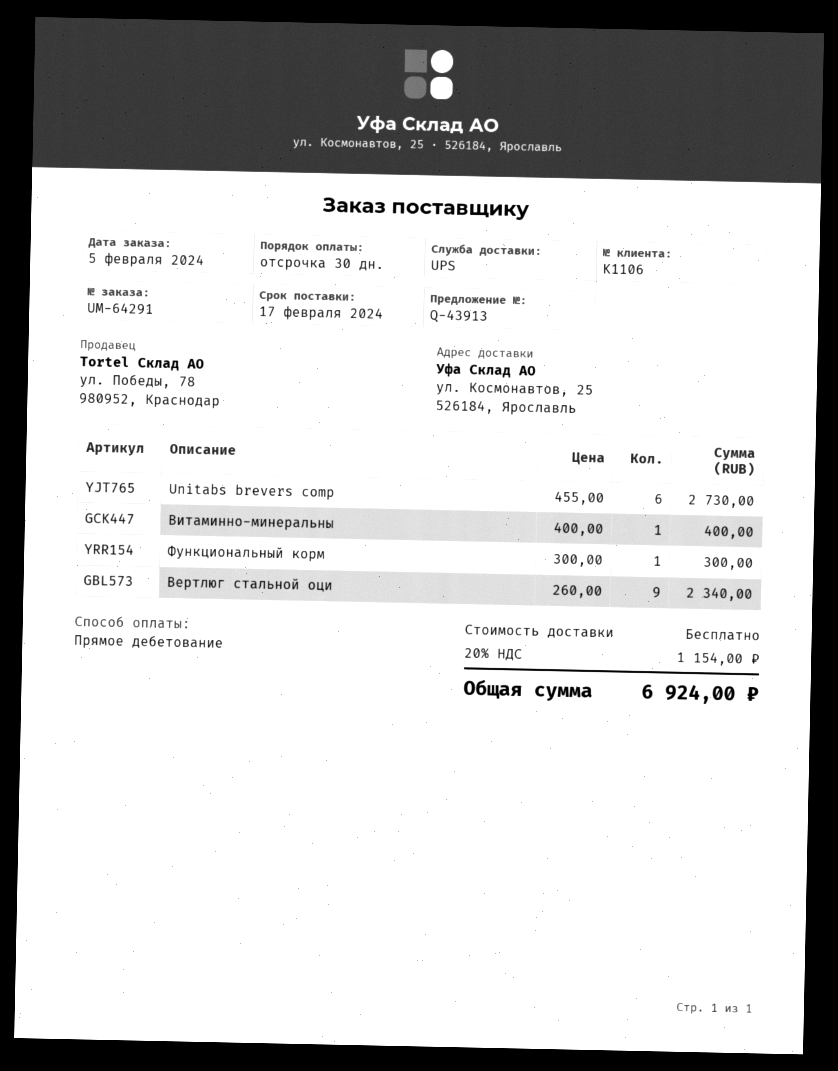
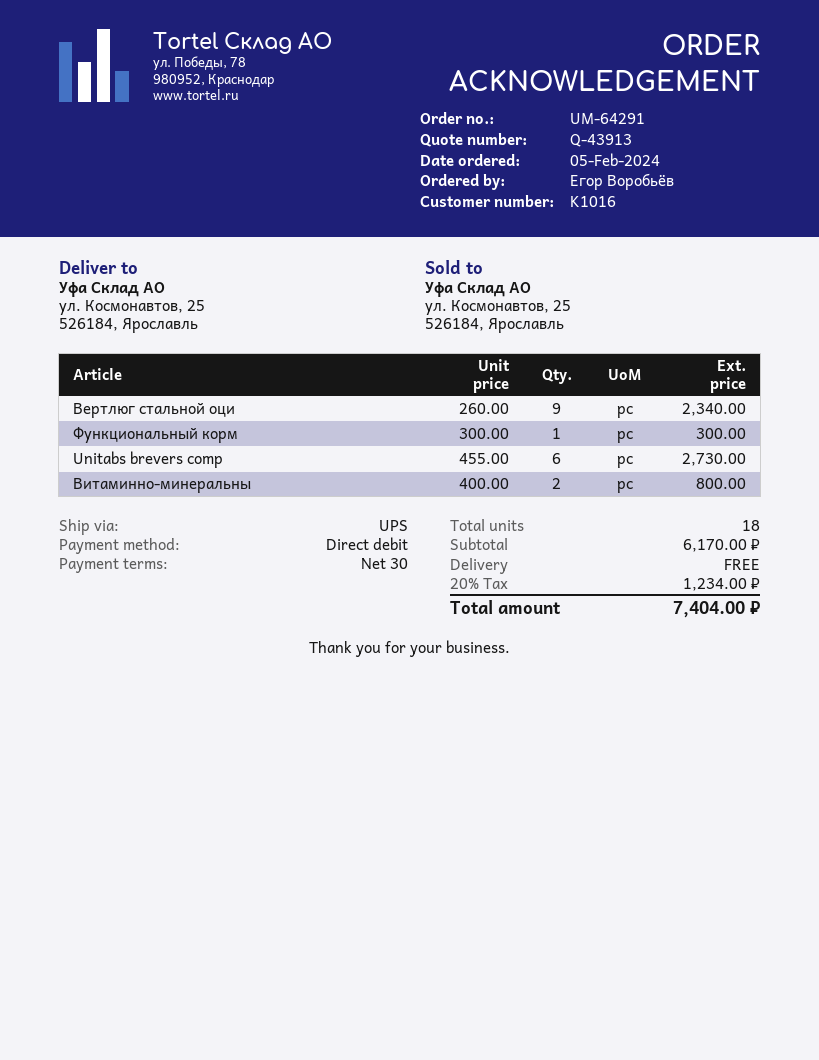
customer number: K1106 -> K1016
Витаминно-минеральны: 1 x 400.00 = 400.00 -> 2 x 400.00 = 800.00
tax: 20% = 1154.00 -> 20% = 1234.00
total: 6924.00 -> 7404.00

